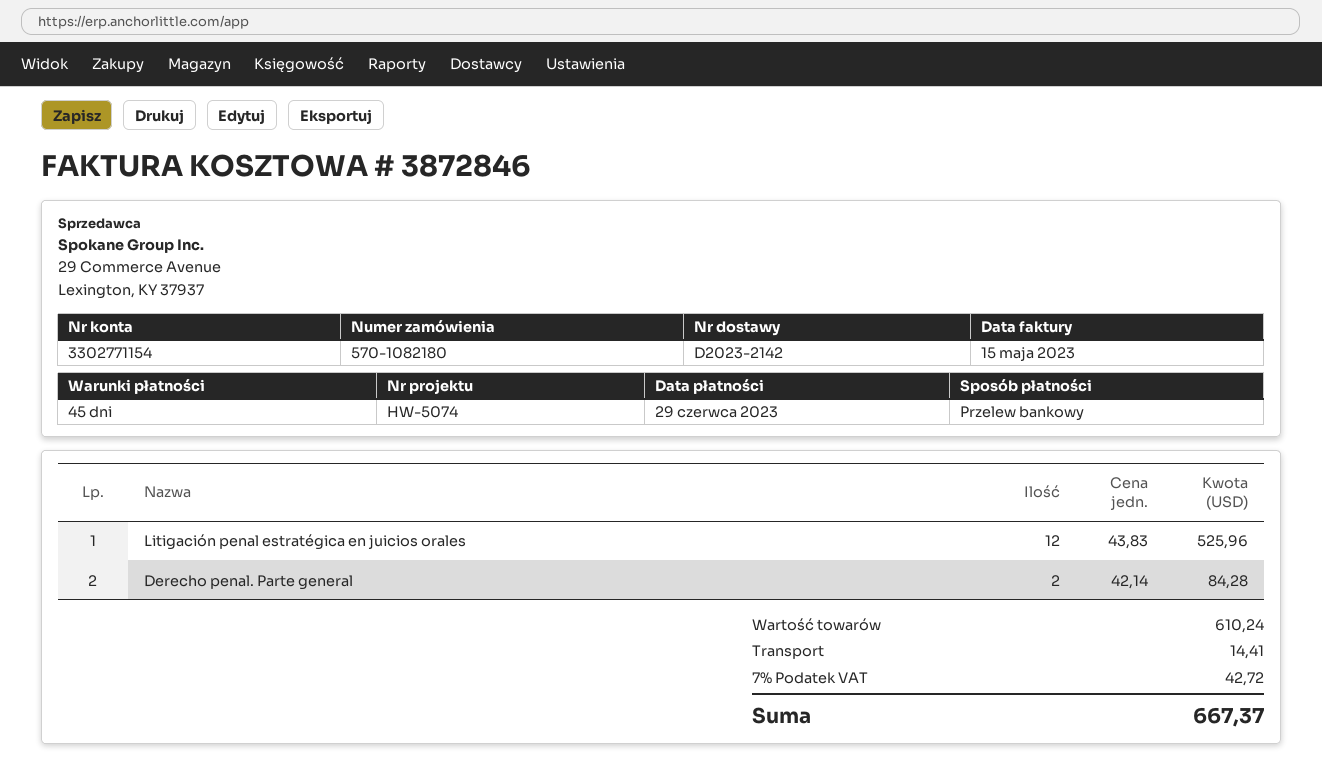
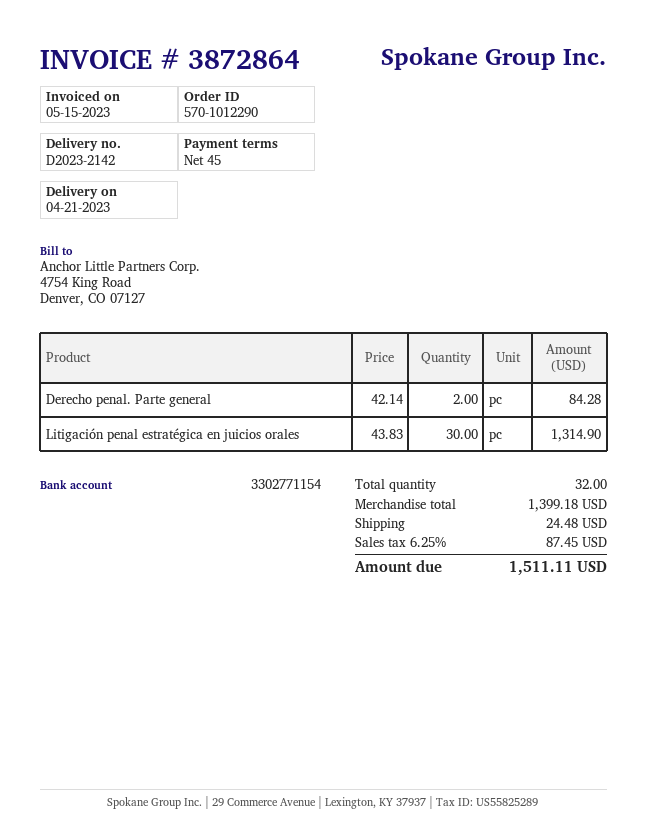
order number: 570-1082180 -> 570-1012290
invoice number: 3872846 -> 3872864
Litigación penal estratégica en juicios orales: 12 x 43.83 = 525.96 -> 30 x 43.83 = 1314.90
subtotal: 610.24 -> 1399.18
shipping: 14.41 -> 24.48
tax: 7% = 42.72 -> 6.25% = 87.45
total: 667.37 -> 1511.11

